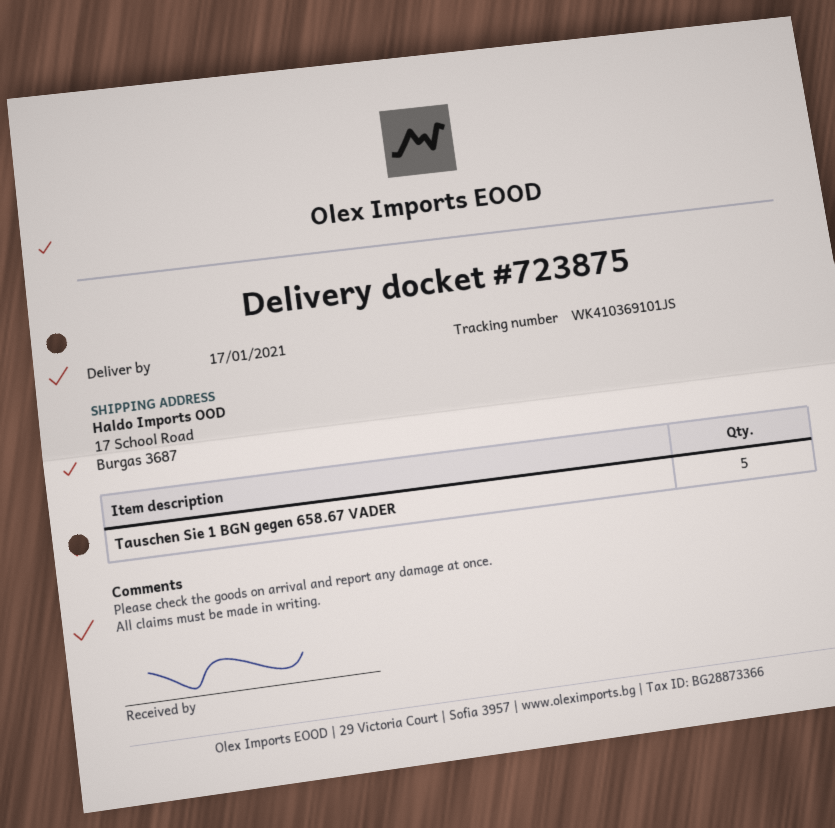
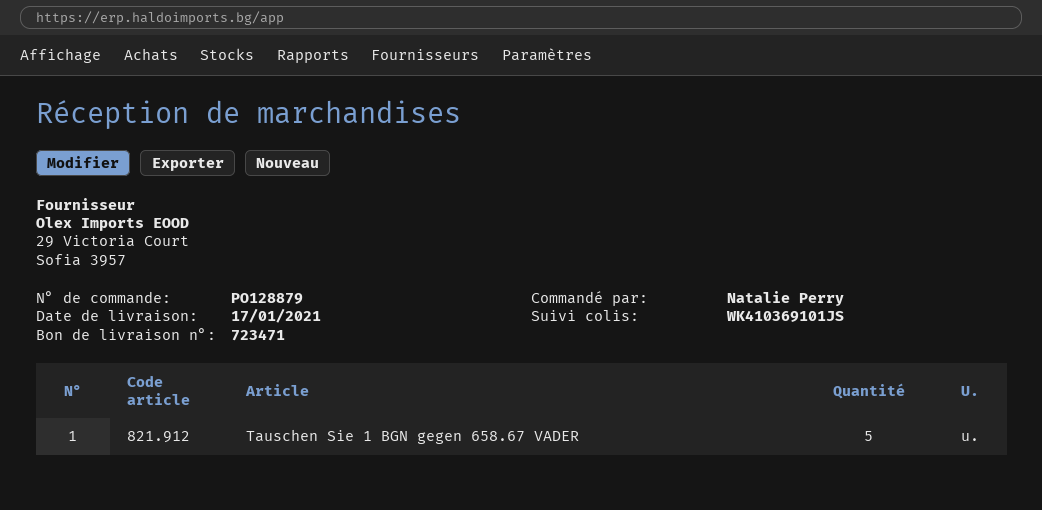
delivery note number: 723875 -> 723471

